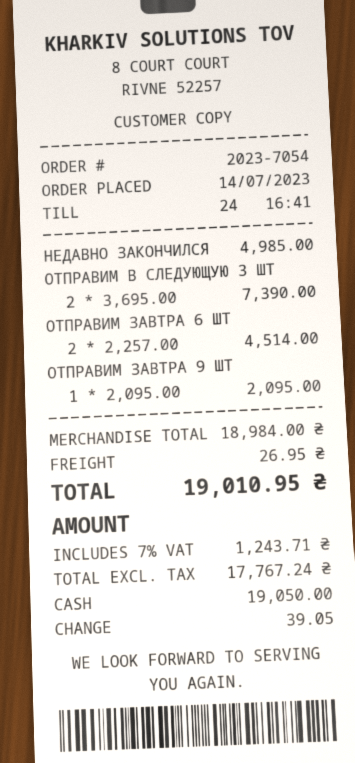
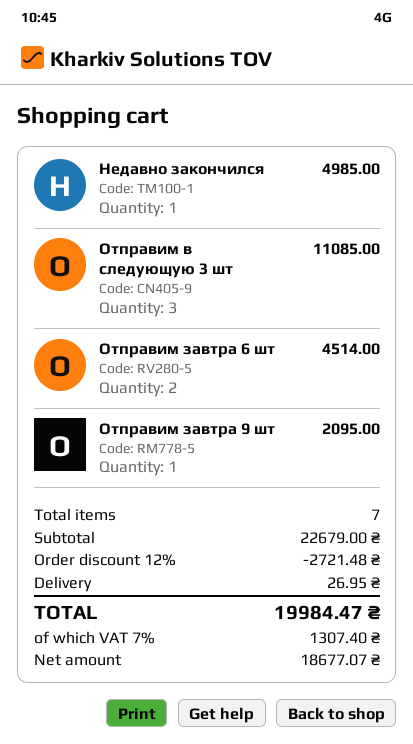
ОТПРАВИМ В СЛЕДУЮЩУЮ 3 ШТ: 2 for 7390.00 -> 3 for 11085.00
subtotal: 18984.00 -> 22679.00
discount: none -> 12% = 2721.48
net: 17767.24 -> 18677.07
tax: 7% = 1243.71 -> 7% = 1307.40
total: 19010.95 -> 19984.47

